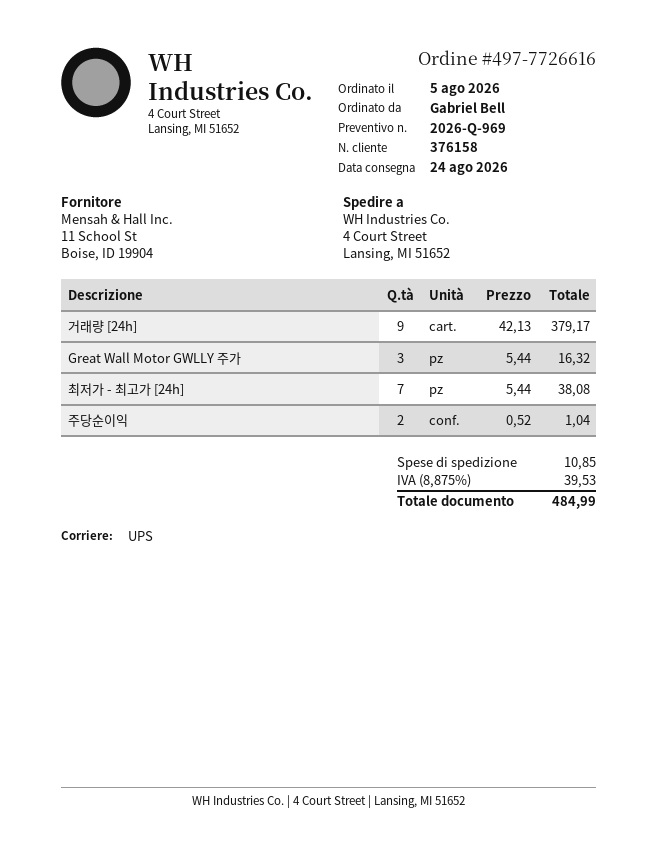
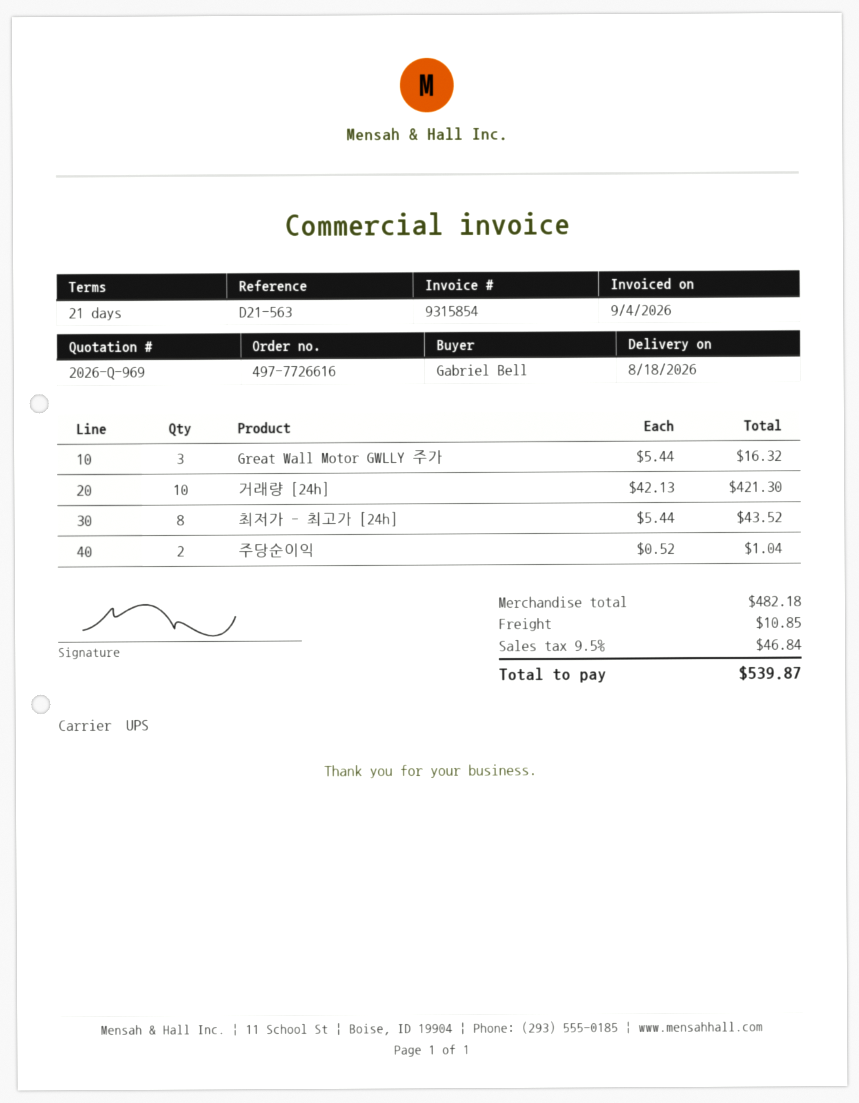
delivery date: 2026-08-24 -> 2026-08-18
거래량 [24h]: 9 x 42.13 = 379.17 -> 10 x 42.13 = 421.30
최저가 - 최고가 [24h]: 7 x 5.44 = 38.08 -> 8 x 5.44 = 43.52
tax: 8.875% = 39.53 -> 9.5% = 46.84
total: 484.99 -> 539.87

